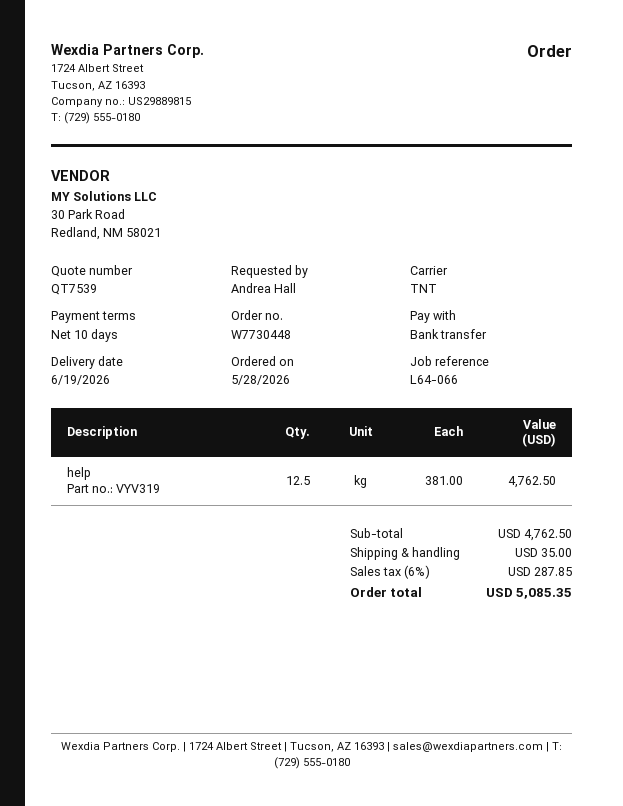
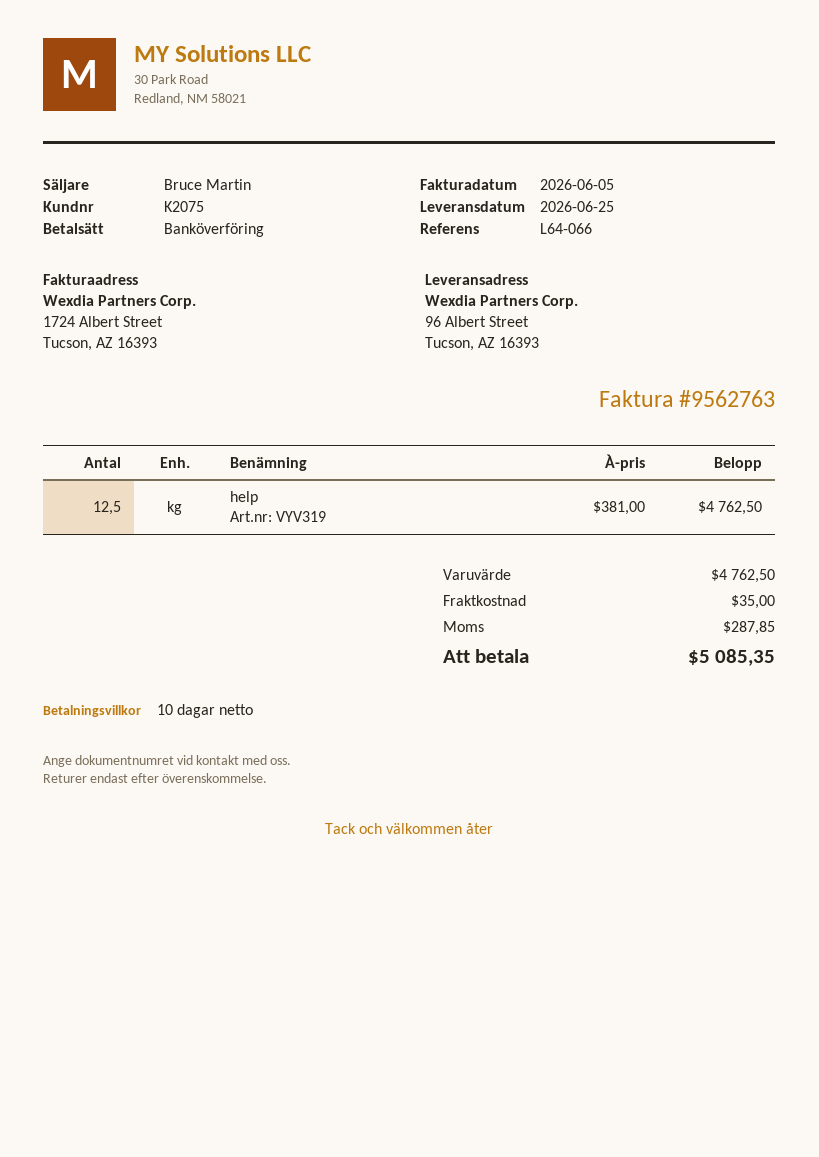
delivery date: 2026-06-19 -> 2026-06-25

